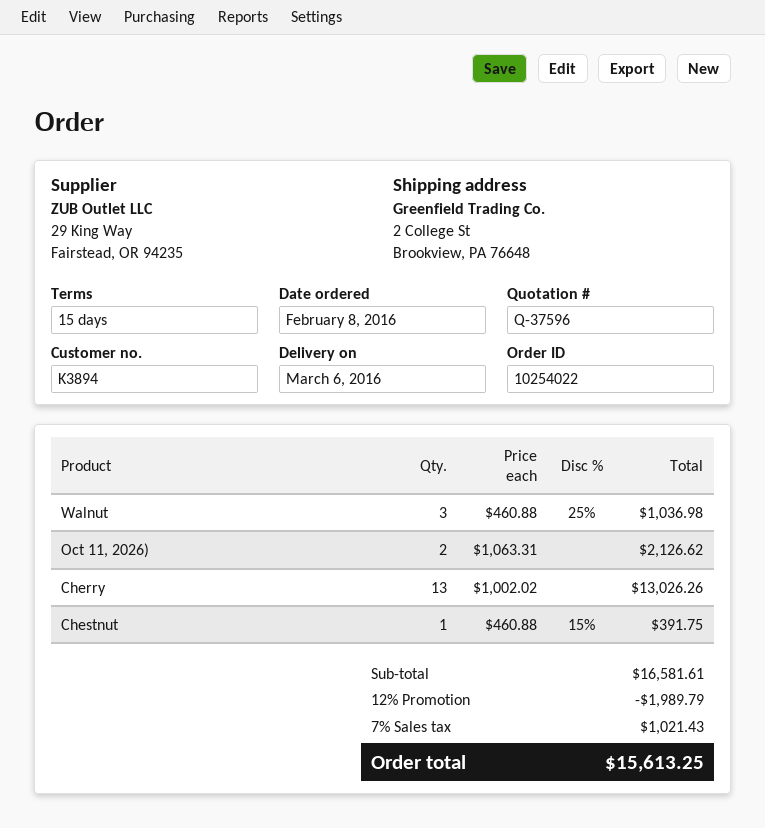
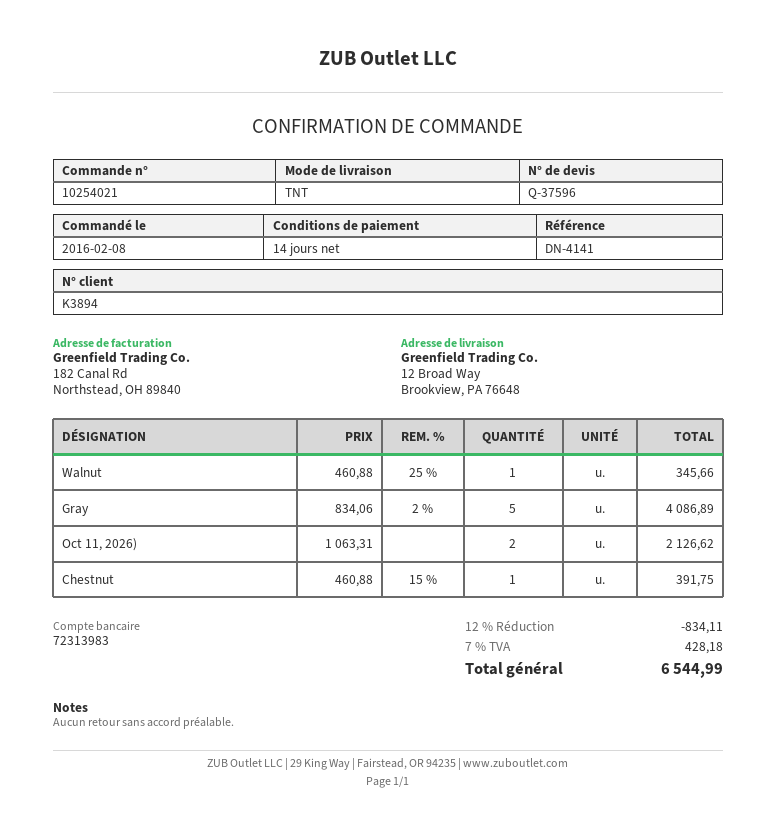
order number: 10254022 -> 10254021
payment terms: 15 days -> 14 days
ship to: 2 College St, Brookview, PA 76648 -> 12 Broad Way, Brookview, PA 76648
Walnut: 3 x 460.88 - 25% = 1036.98 -> 1 x 460.88 - 25% = 345.66
Cherry: 13 x 1002.02 = 13026.26 -> none
Gray: none -> 5 x 834.06 - 2% = 4086.89
discount: 12% = 1989.79 -> 12% = 834.11
tax: 7% = 1021.43 -> 7% = 428.18
total: 15613.25 -> 6544.99

